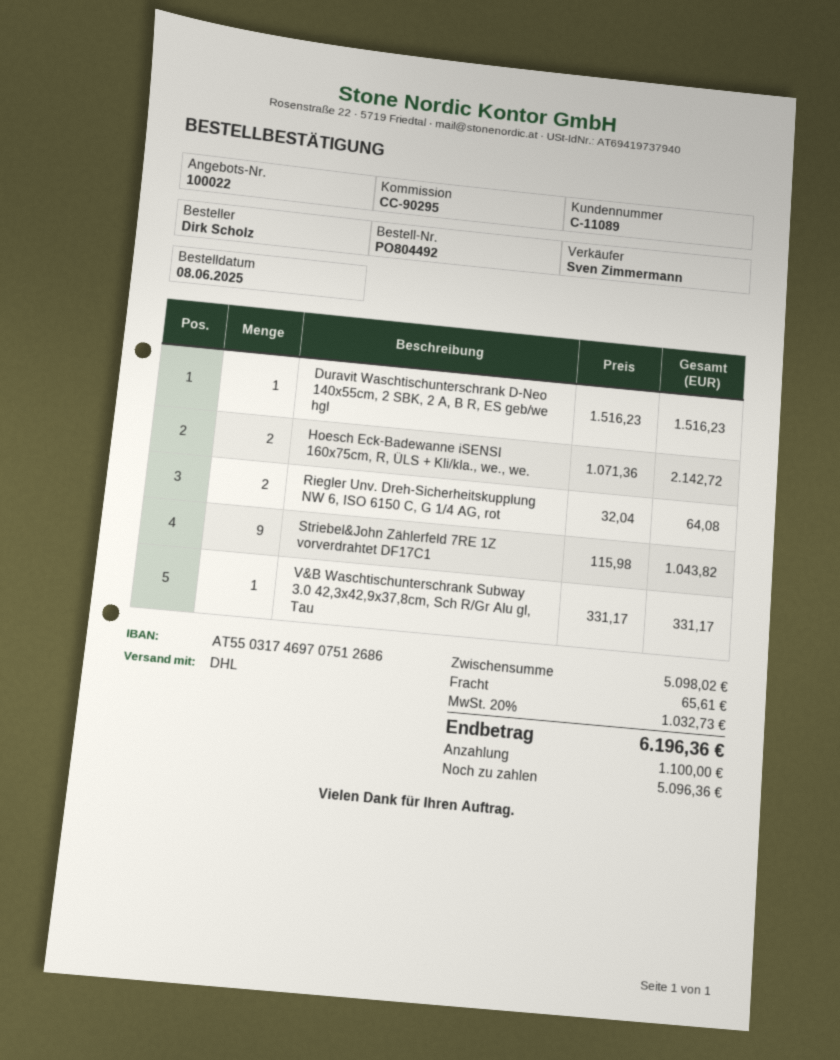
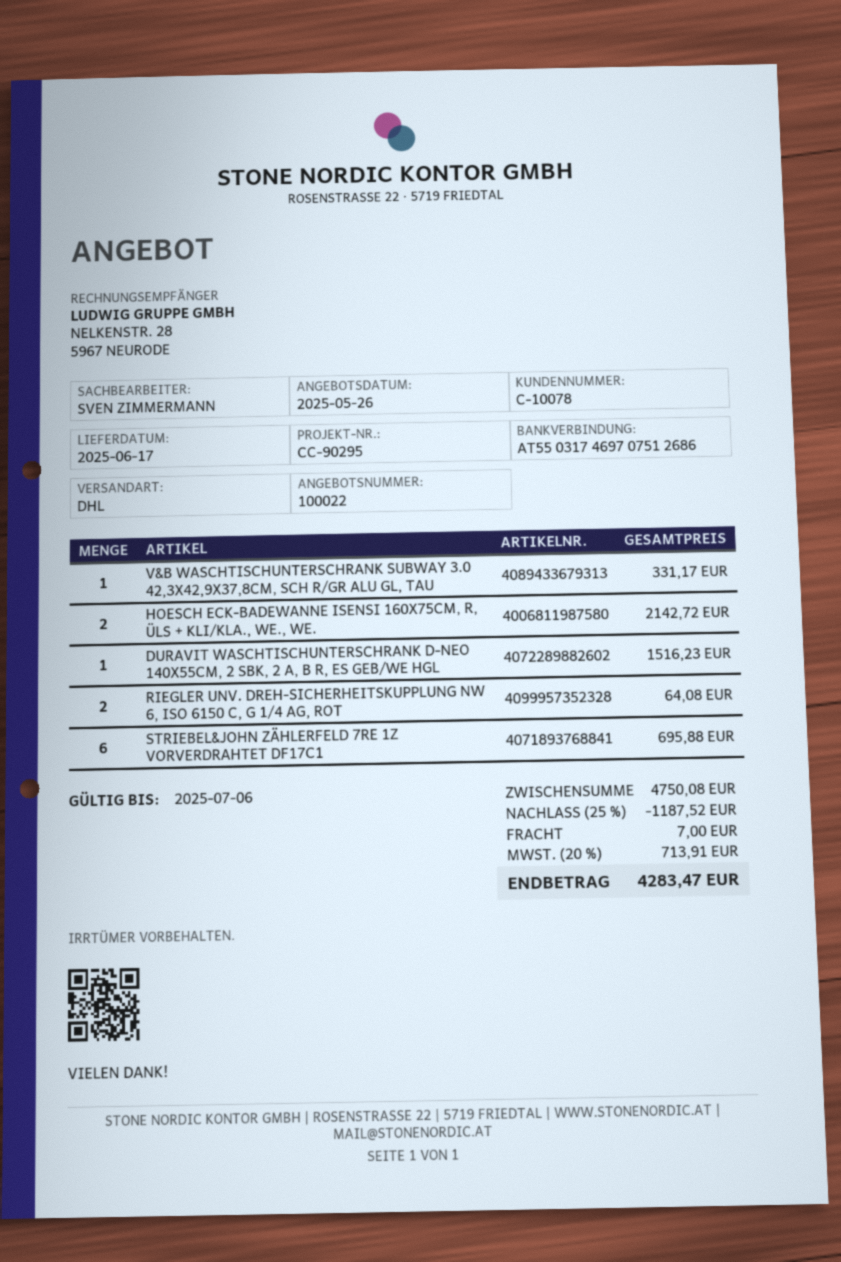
customer number: C-11089 -> C-10078
Striebel&John Zählerfeld 7RE 1Z vorverdrahtet DF17C1: 9 for 1043.82 -> 6 for 695.88
subtotal: 5098.02 -> 4750.08
discount: none -> 25% = 1187.52
shipping: 65.61 -> 7.00
tax: 20% = 1032.73 -> 20% = 713.91
total: 6196.36 -> 4283.47

